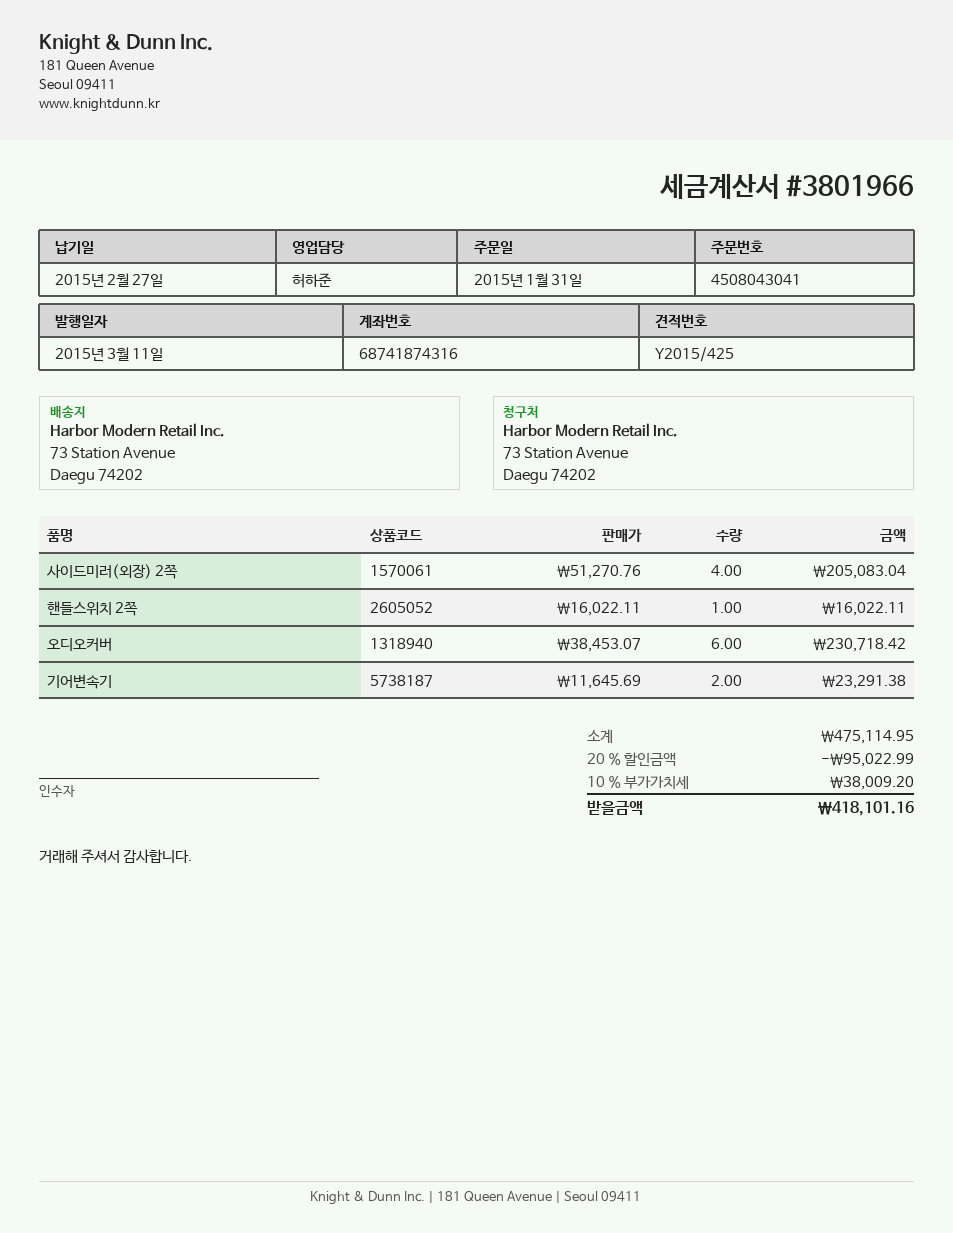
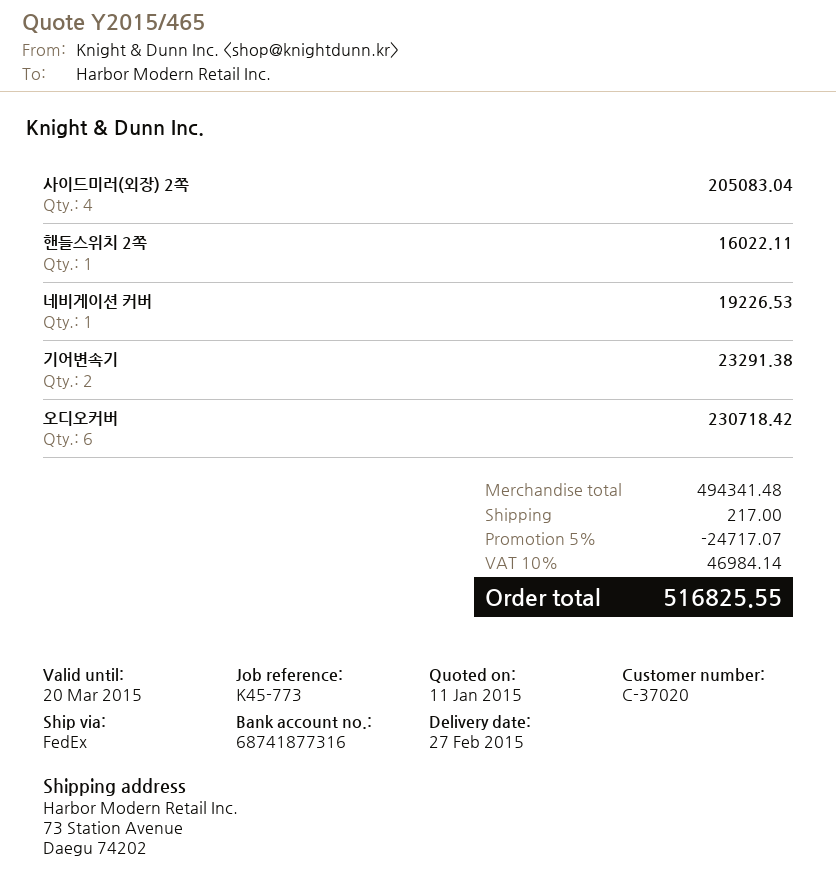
quote number: Y2015/425 -> Y2015/465
bank account: 68741874316 -> 68741877316
네비게이션 커버: none -> 1 for 19226.53
subtotal: 475114.95 -> 494341.48
discount: 20% = 95022.99 -> 5% = 24717.07
shipping: none -> 217.00
tax: 10% = 38009.20 -> 10% = 46984.14
total: 418101.16 -> 516825.55

